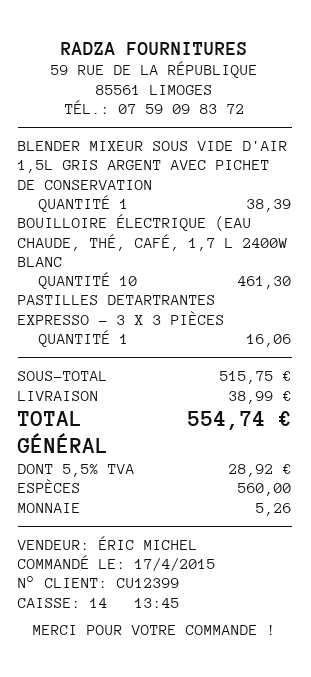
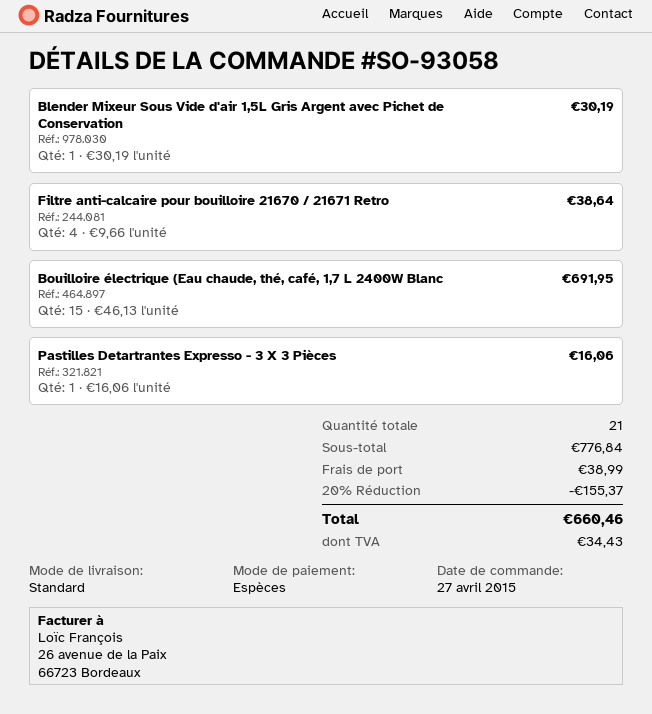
order date: 2015-04-17 -> 2015-04-27
BLENDER MIXEUR SOUS VIDE D'AIR 1,5L GRIS ARGENT AVEC PICHET DE CONSERVATION: 1 for 38.39 -> 1 for 30.19
BOUILLOIRE ÉLECTRIQUE (EAU CHAUDE, THÉ, CAFÉ, 1,7 L 2400W BLANC: 10 for 461.30 -> 15 for 691.95
Filtre anti-calcaire pour bouilloire 21670 / 21671 Retro: none -> 4 for 38.64
subtotal: 515.75 -> 776.84
discount: none -> 20% = 155.37
tax: 28.92 -> 34.43
total: 554.74 -> 660.46

